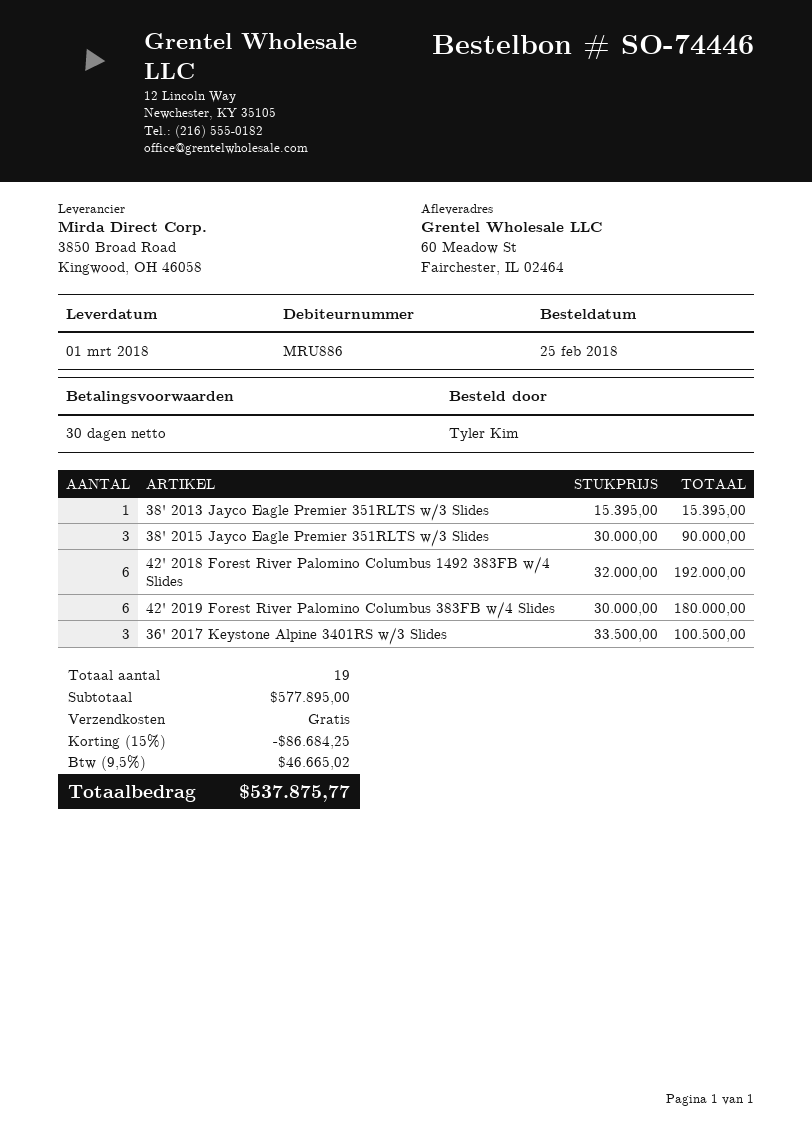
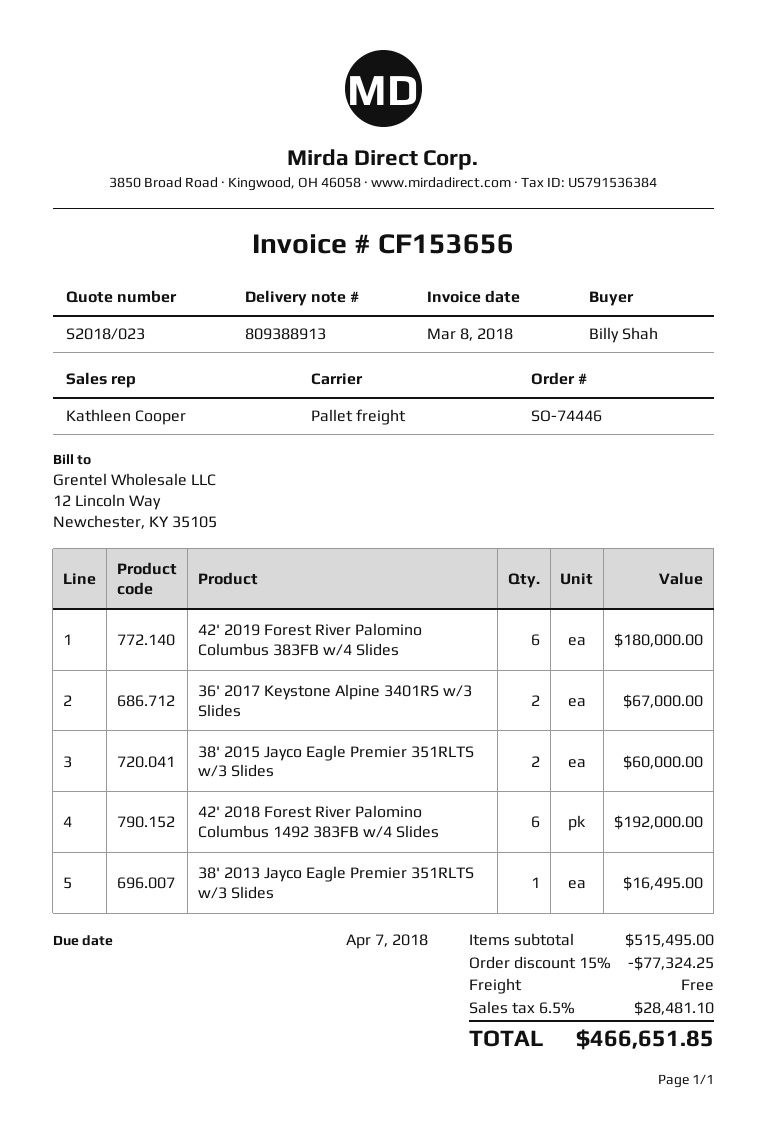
ordered by: Tyler Kim -> Billy Shah
38' 2013 Jayco Eagle Premier 351RLTS w/3 Slides: 1 for 15395.00 -> 1 for 16495.00
38' 2015 Jayco Eagle Premier 351RLTS w/3 Slides: 3 for 90000.00 -> 2 for 60000.00
36' 2017 Keystone Alpine 3401RS w/3 Slides: 3 for 100500.00 -> 2 for 67000.00
subtotal: 577895.00 -> 515495.00
discount: 15% = 86684.25 -> 15% = 77324.25
tax: 9.5% = 46665.02 -> 6.5% = 28481.10
total: 537875.77 -> 466651.85

